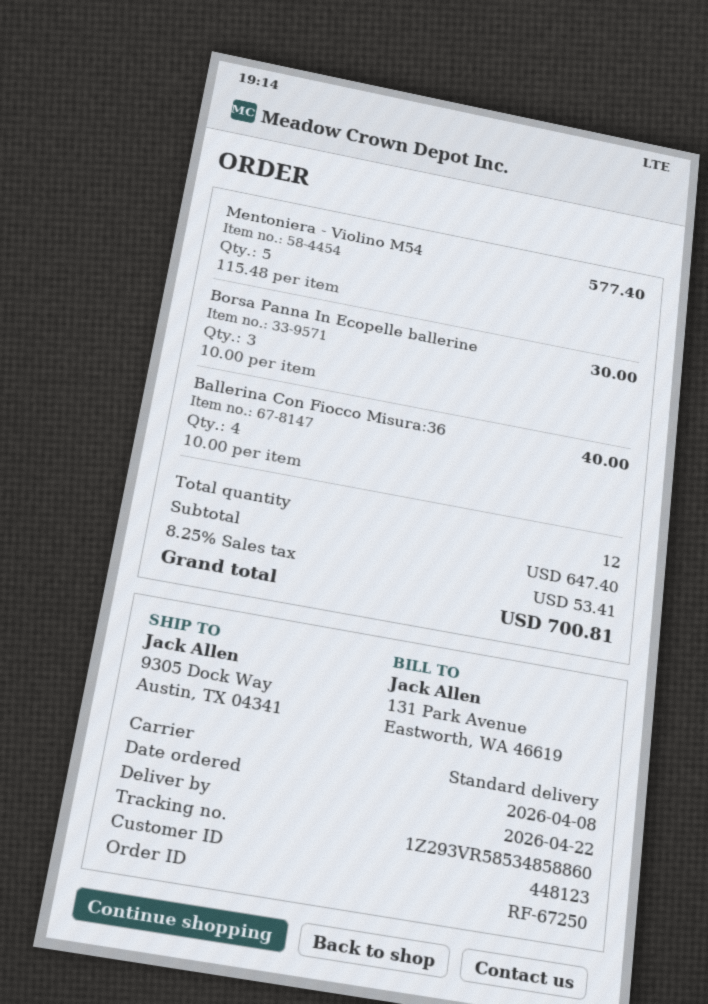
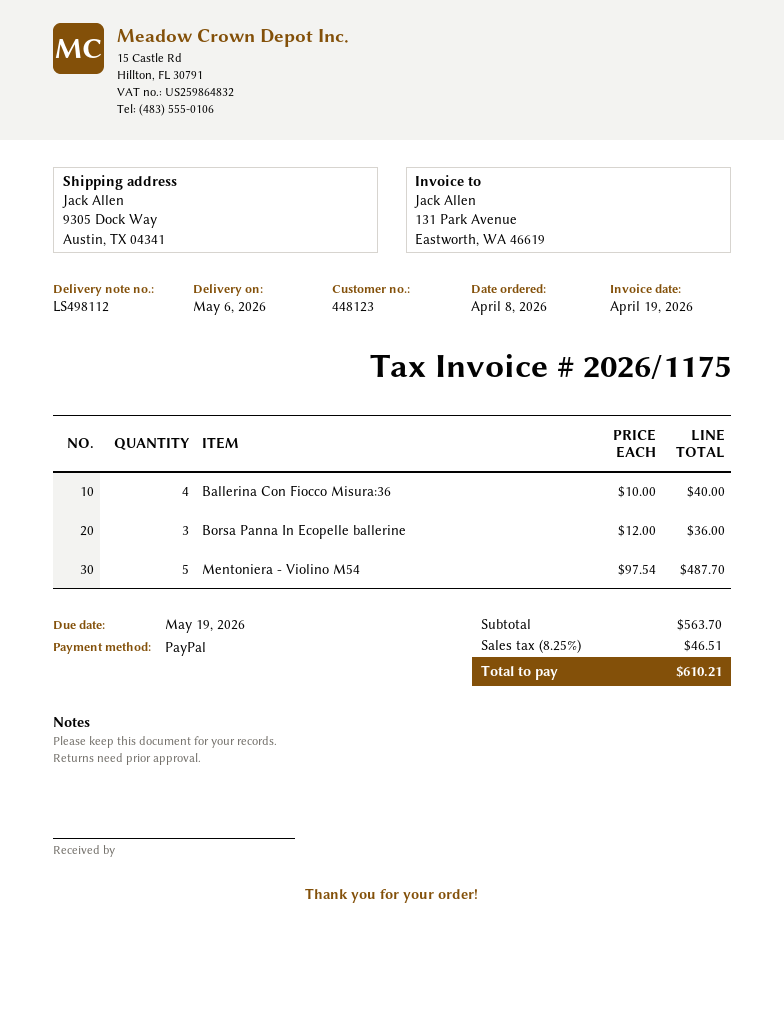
delivery date: 2026-04-22 -> 2026-05-06
Mentoniera - Violino M54: 5 x 115.48 = 577.40 -> 5 x 97.54 = 487.70
Borsa Panna In Ecopelle ballerine: 3 x 10.00 = 30.00 -> 3 x 12.00 = 36.00
subtotal: 647.40 -> 563.70
tax: 8.25% = 53.41 -> 8.25% = 46.51
total: 700.81 -> 610.21

